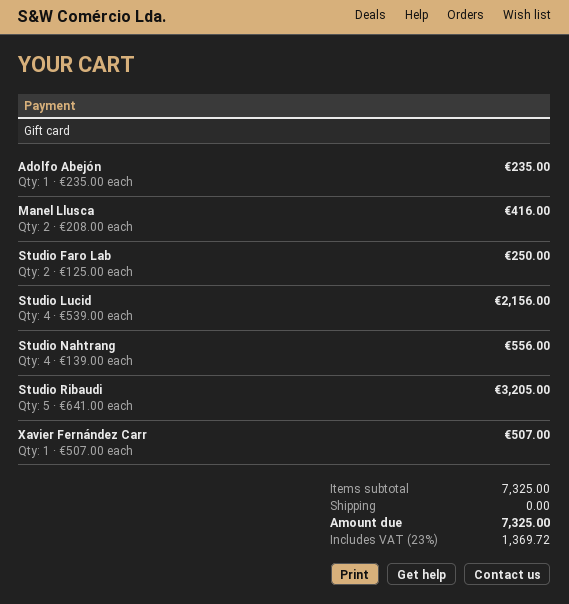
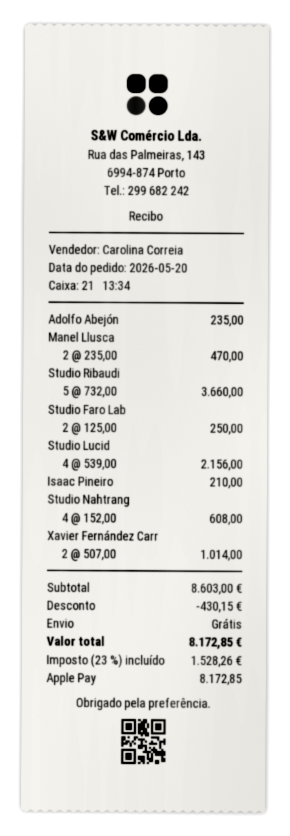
payment method: gift card -> Apple Pay
Manel Llusca: 2 x 208.00 = 416.00 -> 2 x 235.00 = 470.00
Studio Nahtrang: 4 x 139.00 = 556.00 -> 4 x 152.00 = 608.00
Studio Ribaudi: 5 x 641.00 = 3205.00 -> 5 x 732.00 = 3660.00
Xavier Fernández Carr: 1 x 507.00 = 507.00 -> 2 x 507.00 = 1014.00
Isaac Pineiro: none -> 1 x 210.00 = 210.00
subtotal: 7325.00 -> 8603.00
discount: none -> 430.15
tax: 23% = 1369.72 -> 23% = 1528.26
total: 7325.00 -> 8172.85

